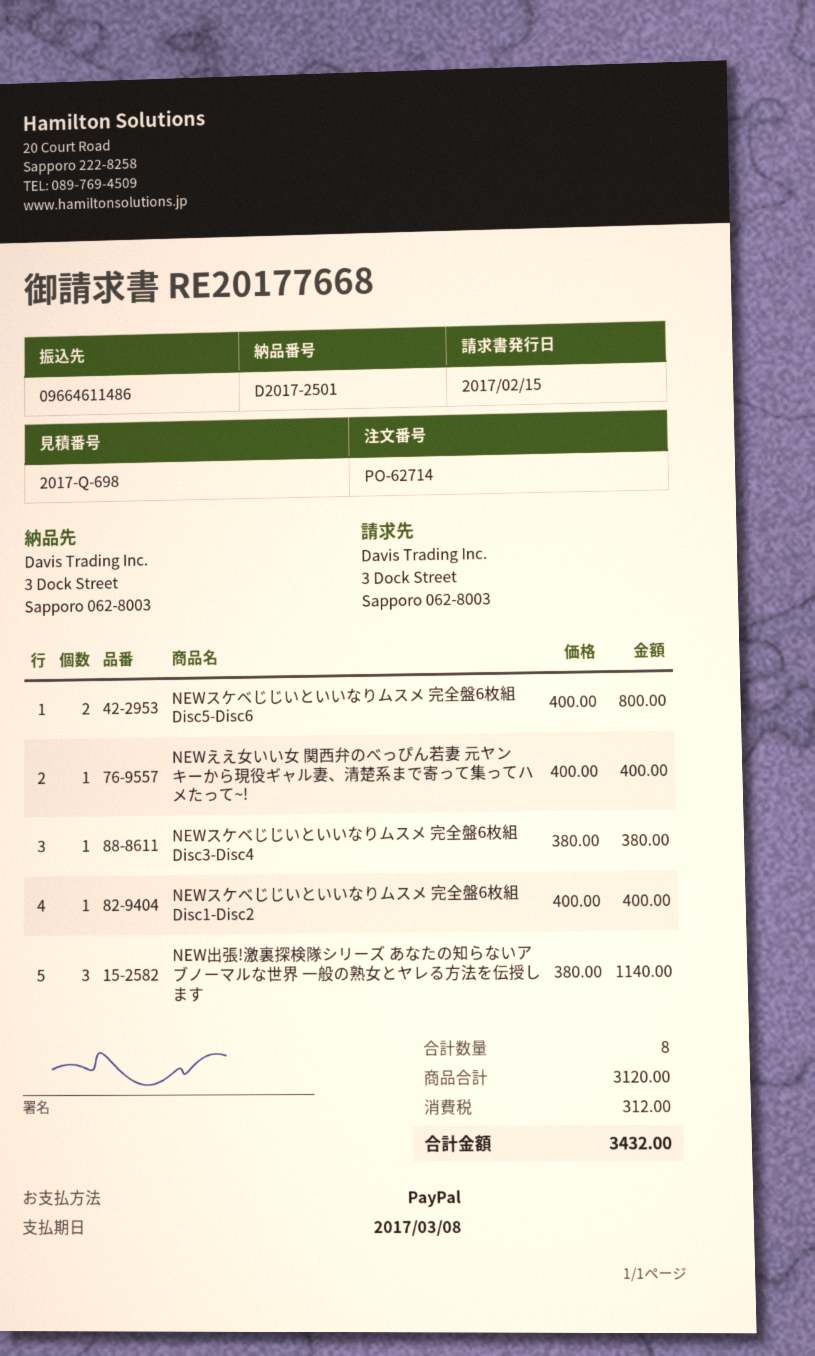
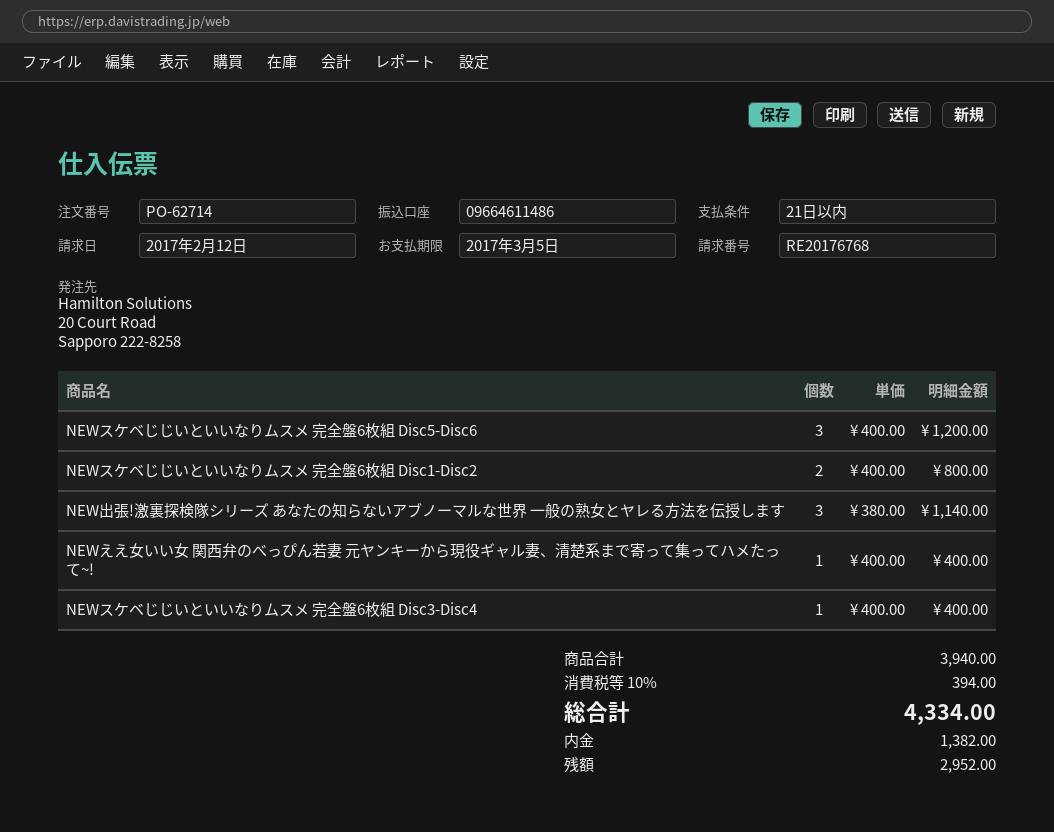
invoice number: RE20177668 -> RE20176768
invoice date: 2017-02-15 -> 2017-02-12
due date: 2017-03-08 -> 2017-03-05
NEWスケベじじいといいなりムスメ 完全盤6枚組 Disc5-Disc6: 2 x 400.00 = 800.00 -> 3 x 400.00 = 1200.00
NEWスケベじじいといいなりムスメ 完全盤6枚組 Disc3-Disc4: 1 x 380.00 = 380.00 -> 1 x 400.00 = 400.00
NEWスケベじじいといいなりムスメ 完全盤6枚組 Disc1-Disc2: 1 x 400.00 = 400.00 -> 2 x 400.00 = 800.00
subtotal: 3120.00 -> 3940.00
tax: 312.00 -> 394.00
total: 3432.00 -> 4334.00

